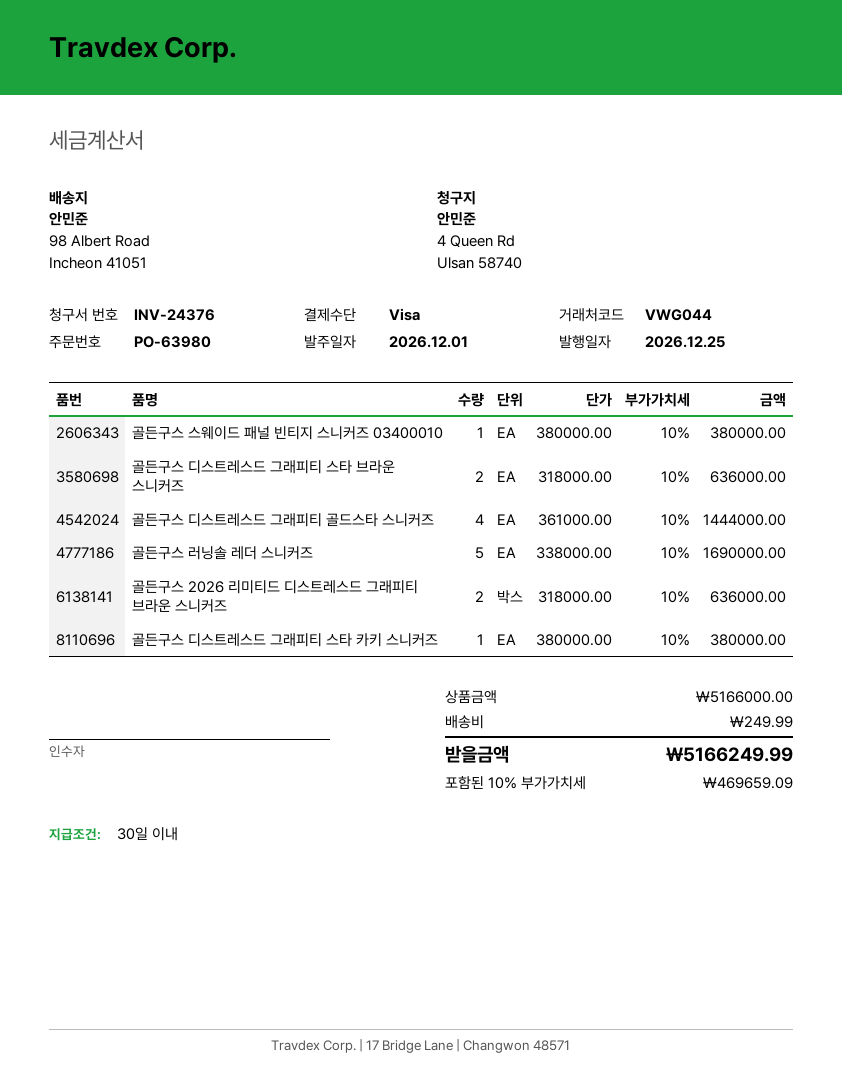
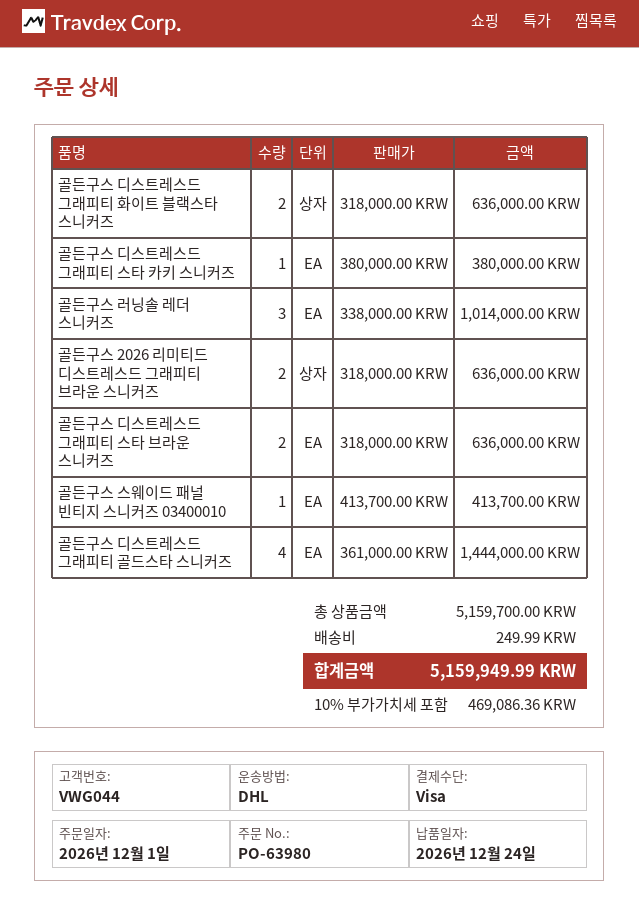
골든구스 스웨이드 패널 빈티지 스니커즈 03400010: 1 x 380000.00 = 380000.00 -> 1 x 413700.00 = 413700.00
골든구스 러닝솔 레더 스니커즈: 5 x 338000.00 = 1690000.00 -> 3 x 338000.00 = 1014000.00
골든구스 디스트레스드 그래피티 화이트 블랙스타 스니커즈: none -> 2 x 318000.00 = 636000.00
subtotal: 5166000.00 -> 5159700.00
tax: 10% = 469659.09 -> 10% = 469086.36
total: 5166249.99 -> 5159949.99

